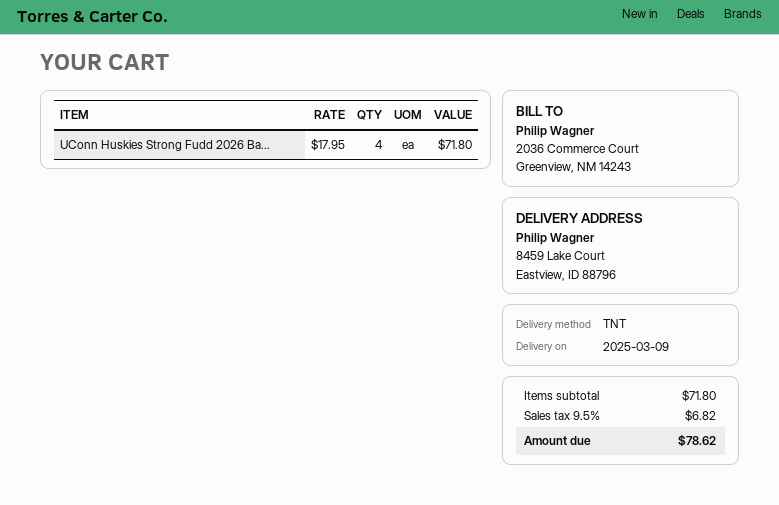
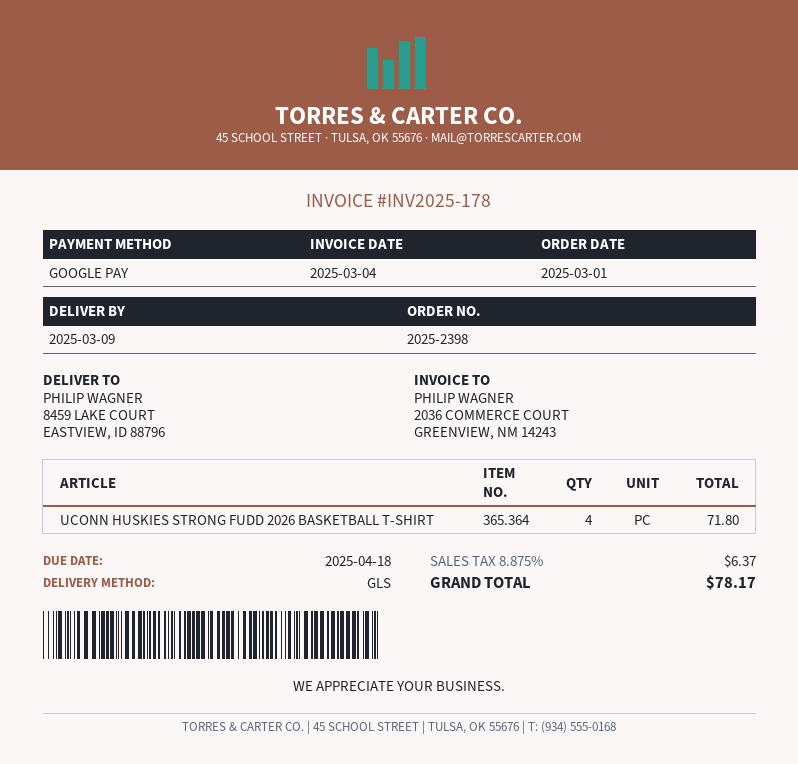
shipping method: TNT -> GLS
tax: 9.5% = 6.82 -> 8.875% = 6.37
total: 78.62 -> 78.17

